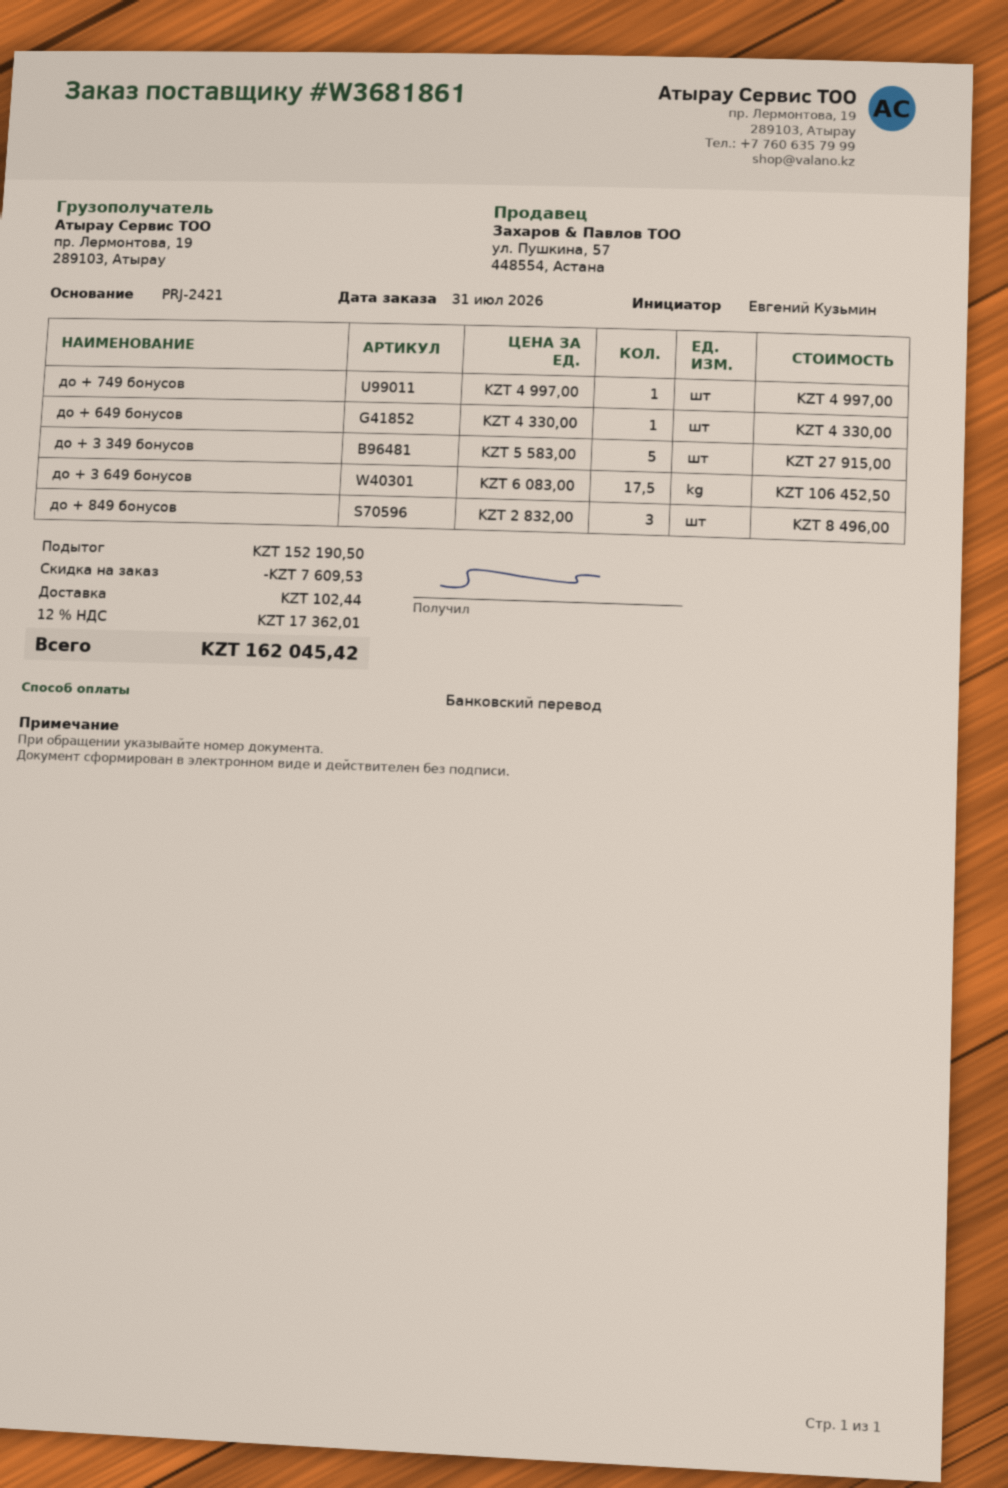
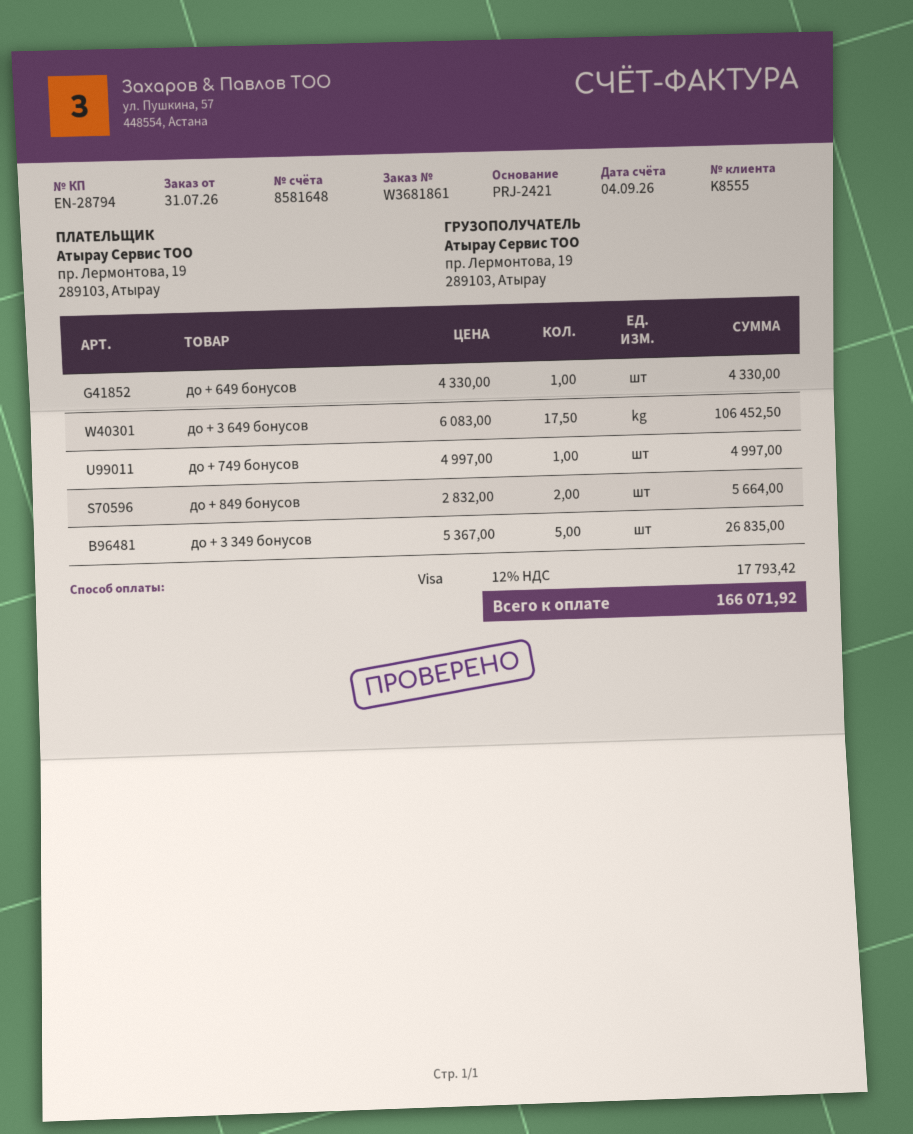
payment method: bank transfer -> Visa
до + 3 349 бонусов: 5 x 5583.00 = 27915.00 -> 5 x 5367.00 = 26835.00
до + 849 бонусов: 3 x 2832.00 = 8496.00 -> 2 x 2832.00 = 5664.00
discount: 7609.53 -> none
shipping: 102.44 -> none
tax: 12% = 17362.01 -> 12% = 17793.42
total: 162045.42 -> 166071.92

